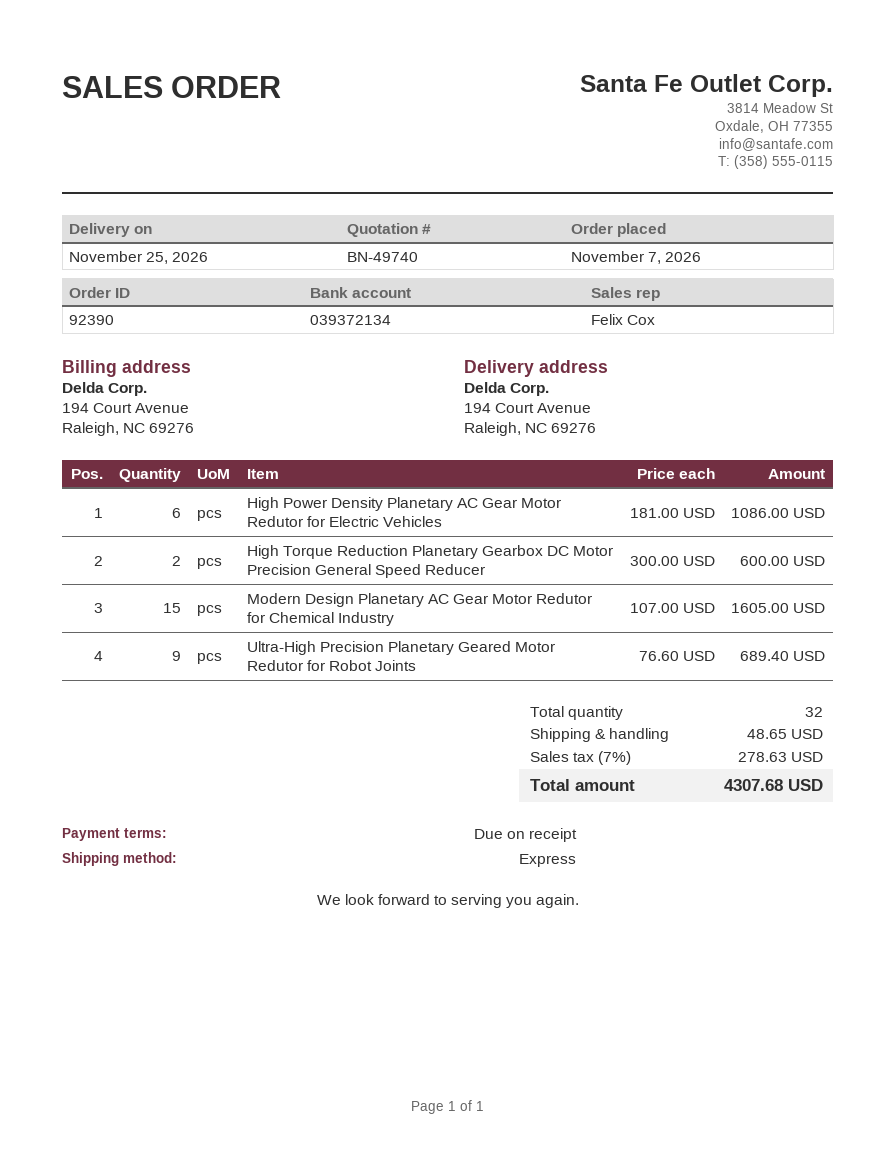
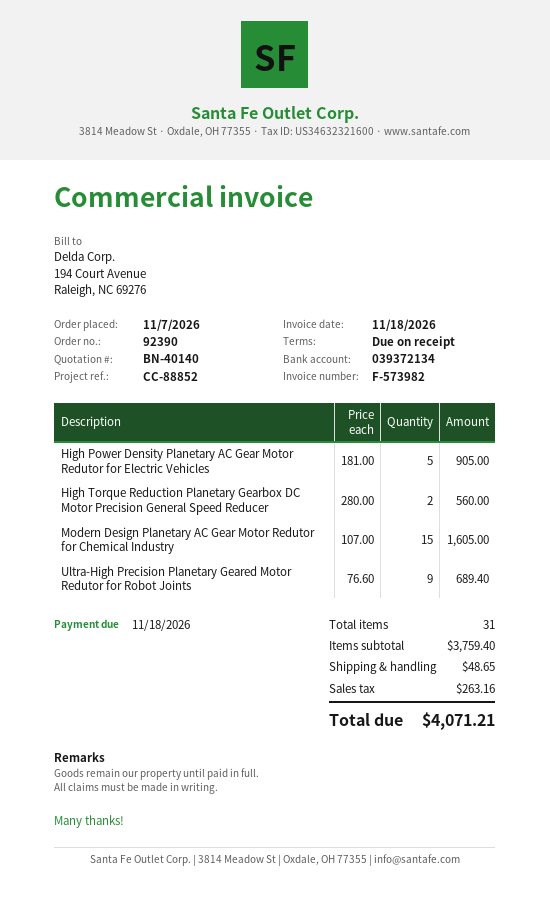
quote number: BN-49740 -> BN-40140
High Power Density Planetary AC Gear Motor Redutor for Electric Vehicles: 6 x 181.00 = 1086.00 -> 5 x 181.00 = 905.00
High Torque Reduction Planetary Gearbox DC Motor Precision General Speed Reducer: 2 x 300.00 = 600.00 -> 2 x 280.00 = 560.00
total quantity: 32 -> 31
tax: 278.63 -> 263.16
total: 4307.68 -> 4071.21

